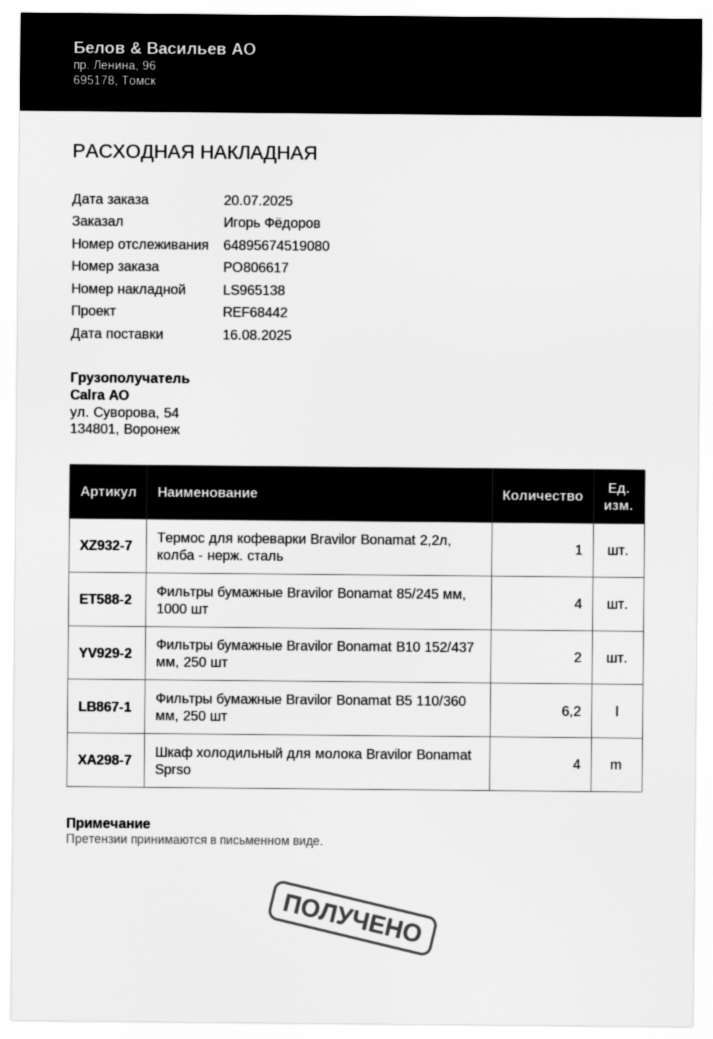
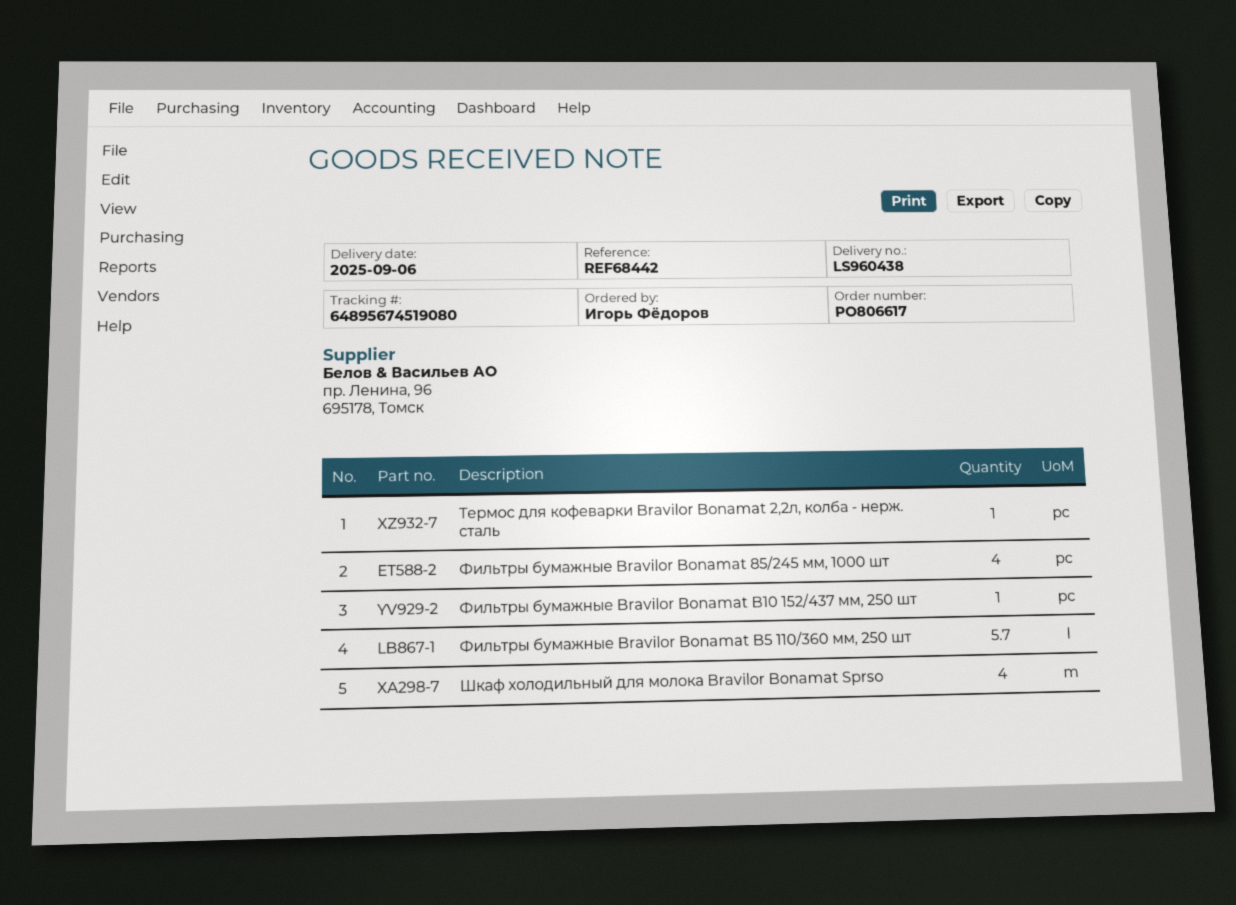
delivery note number: LS965138 -> LS960438
delivery date: 2025-08-16 -> 2025-09-06
Фильтры бумажные Bravilor Bonamat B10 152/437 мм, 250 шт: 2 -> 1
Фильтры бумажные Bravilor Bonamat B5 110/360 мм, 250 шт: 6.2 -> 5.7

